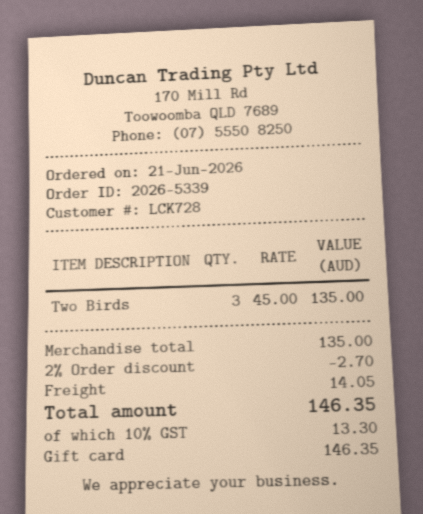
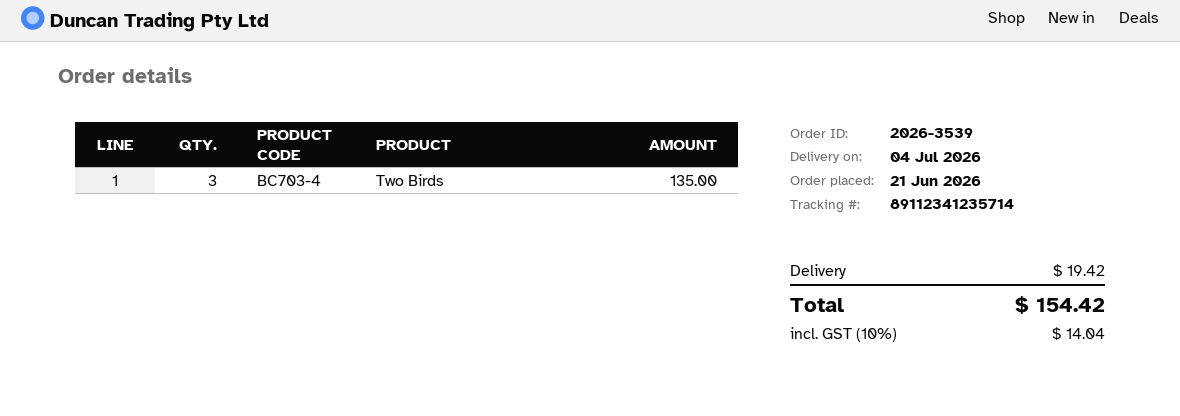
order number: 2026-5339 -> 2026-3539
discount: 2% = 2.70 -> none
shipping: 14.05 -> 19.42
tax: 10% = 13.30 -> 10% = 14.04
total: 146.35 -> 154.42

